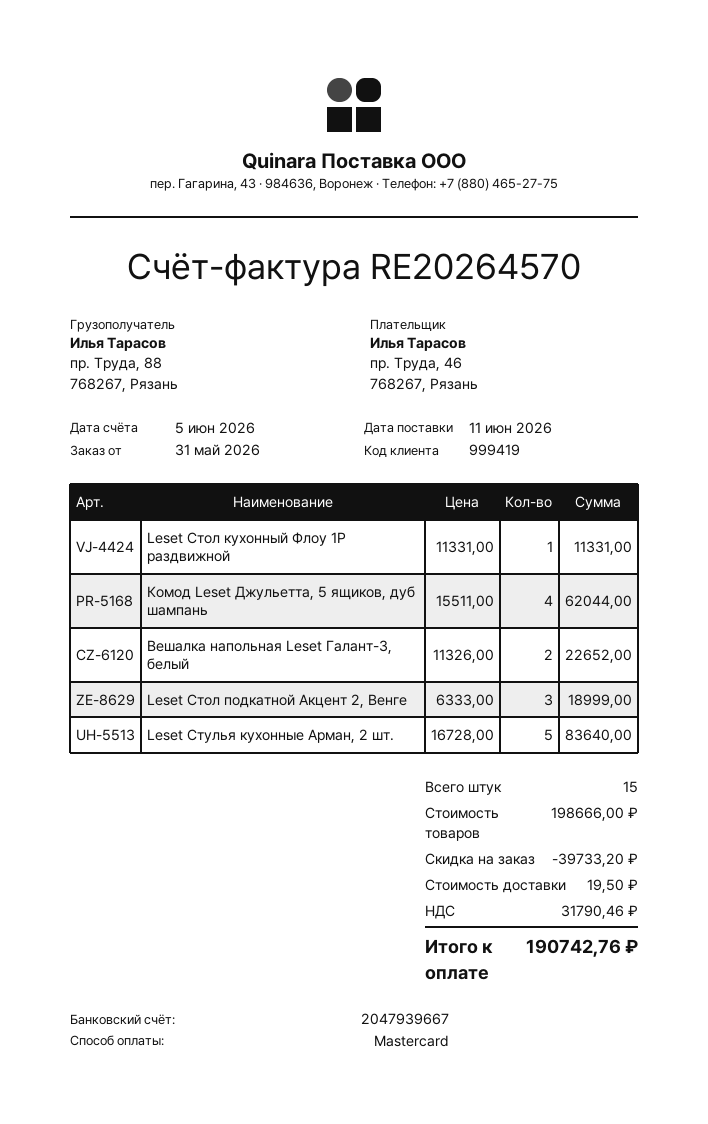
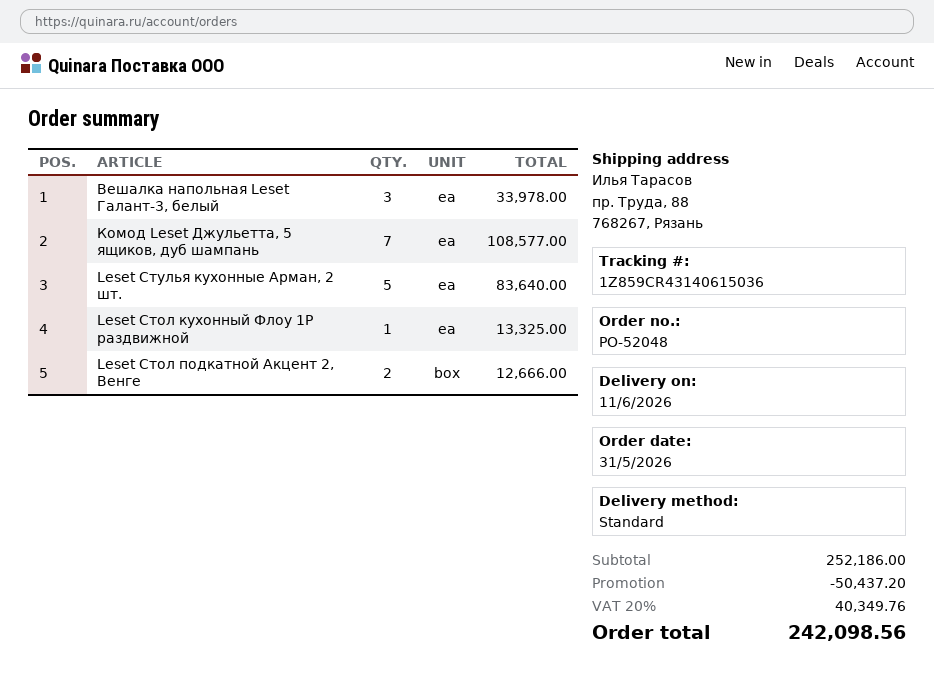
Leset Стол кухонный Флоу 1Р раздвижной: 1 for 11331.00 -> 1 for 13325.00
Комод Leset Джульетта, 5 ящиков, дуб шампань: 4 for 62044.00 -> 7 for 108577.00
Вешалка напольная Leset Галант-3, белый: 2 for 22652.00 -> 3 for 33978.00
Leset Стол подкатной Акцент 2, Венге: 3 for 18999.00 -> 2 for 12666.00
subtotal: 198666.00 -> 252186.00
discount: 39733.20 -> 50437.20
shipping: 19.50 -> none
tax: 31790.46 -> 40349.76
total: 190742.76 -> 242098.56

